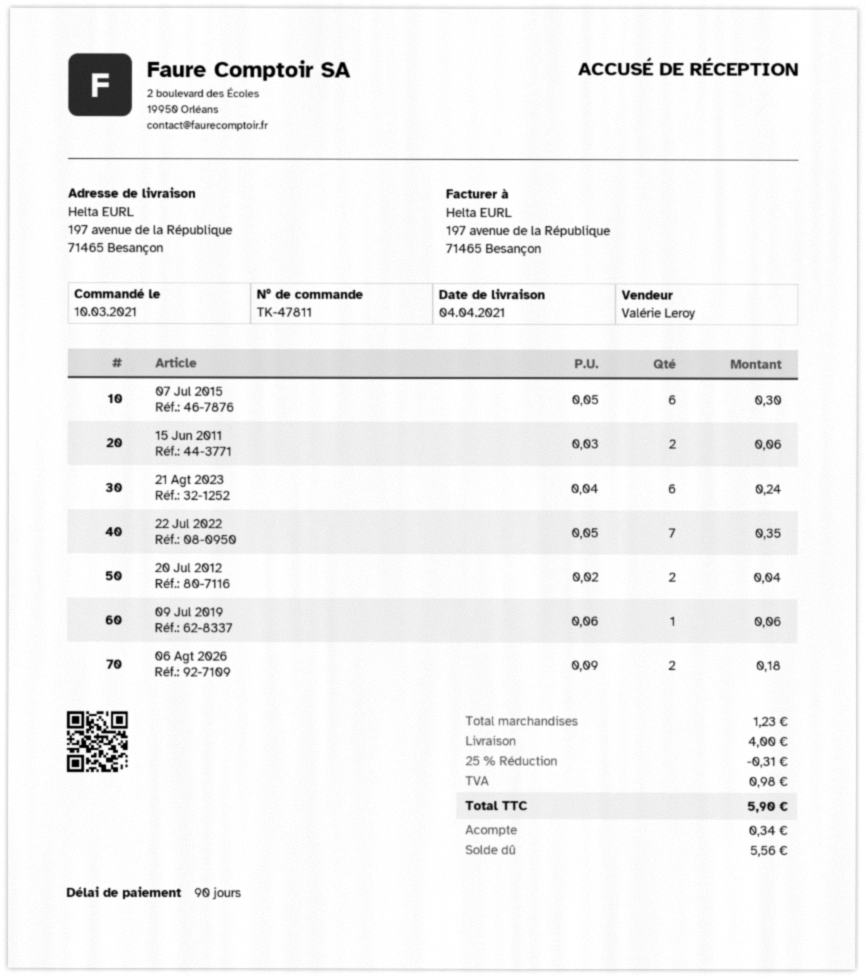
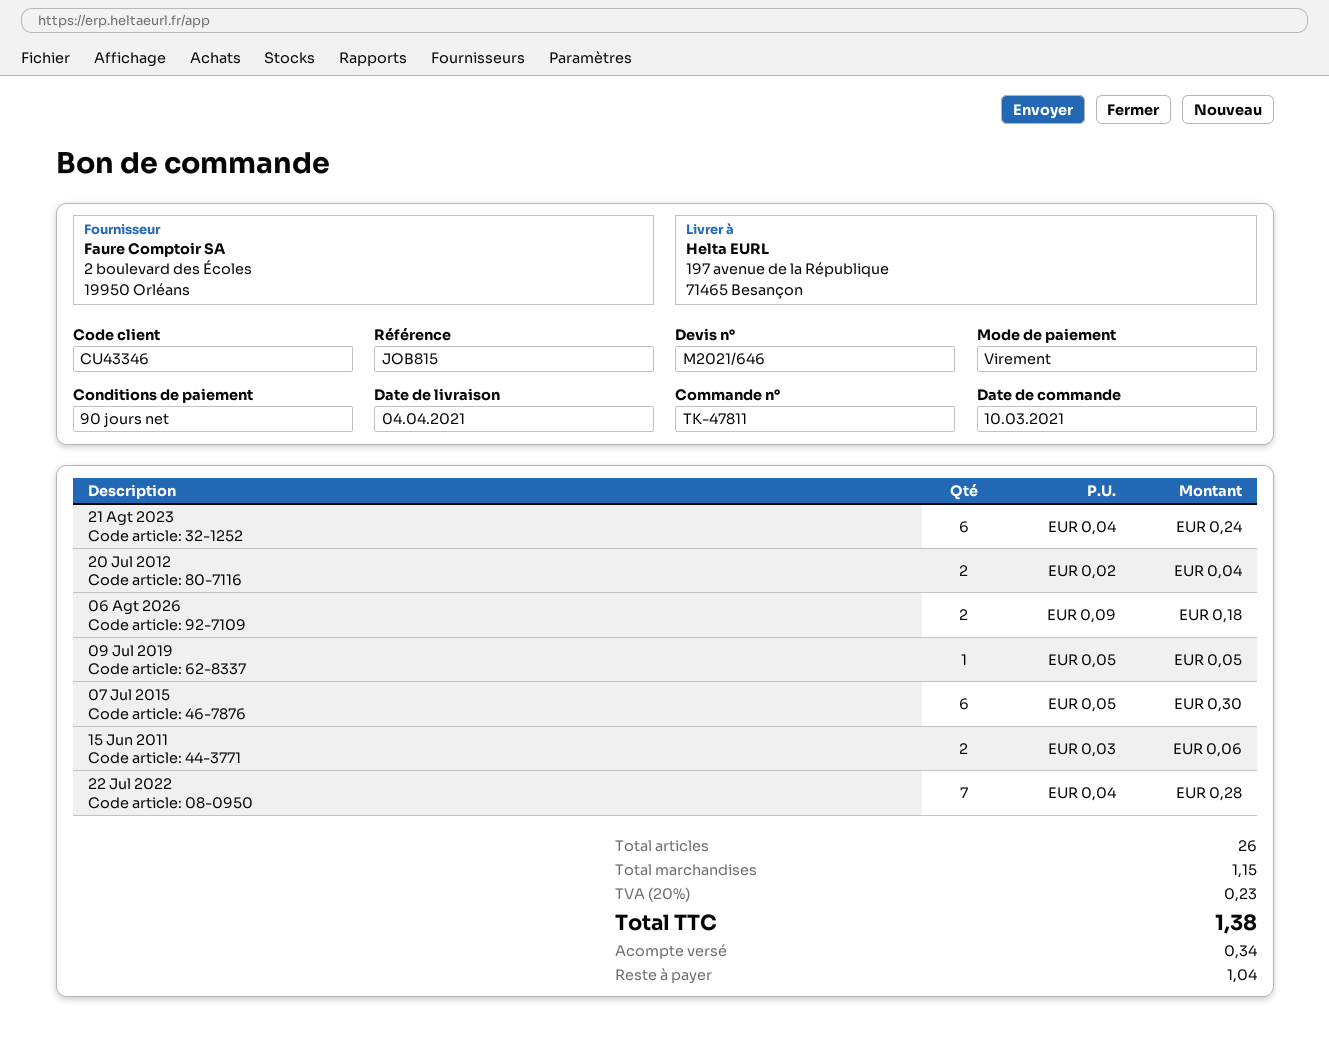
22 Jul 2022: 7 x 0.05 = 0.35 -> 7 x 0.04 = 0.28
09 Jul 2019: 1 x 0.06 = 0.06 -> 1 x 0.05 = 0.05
subtotal: 1.23 -> 1.15
discount: 25% = 0.31 -> none
shipping: 4.00 -> none
tax: 0.98 -> 0.23
total: 5.90 -> 1.38
balance: 5.56 -> 1.04

